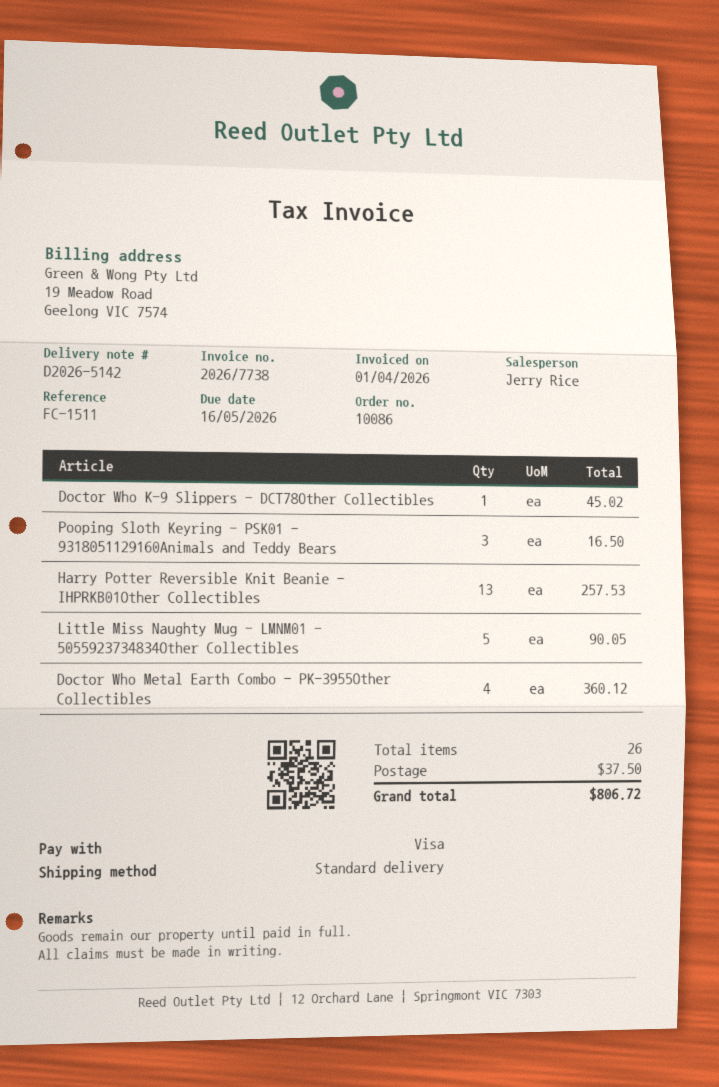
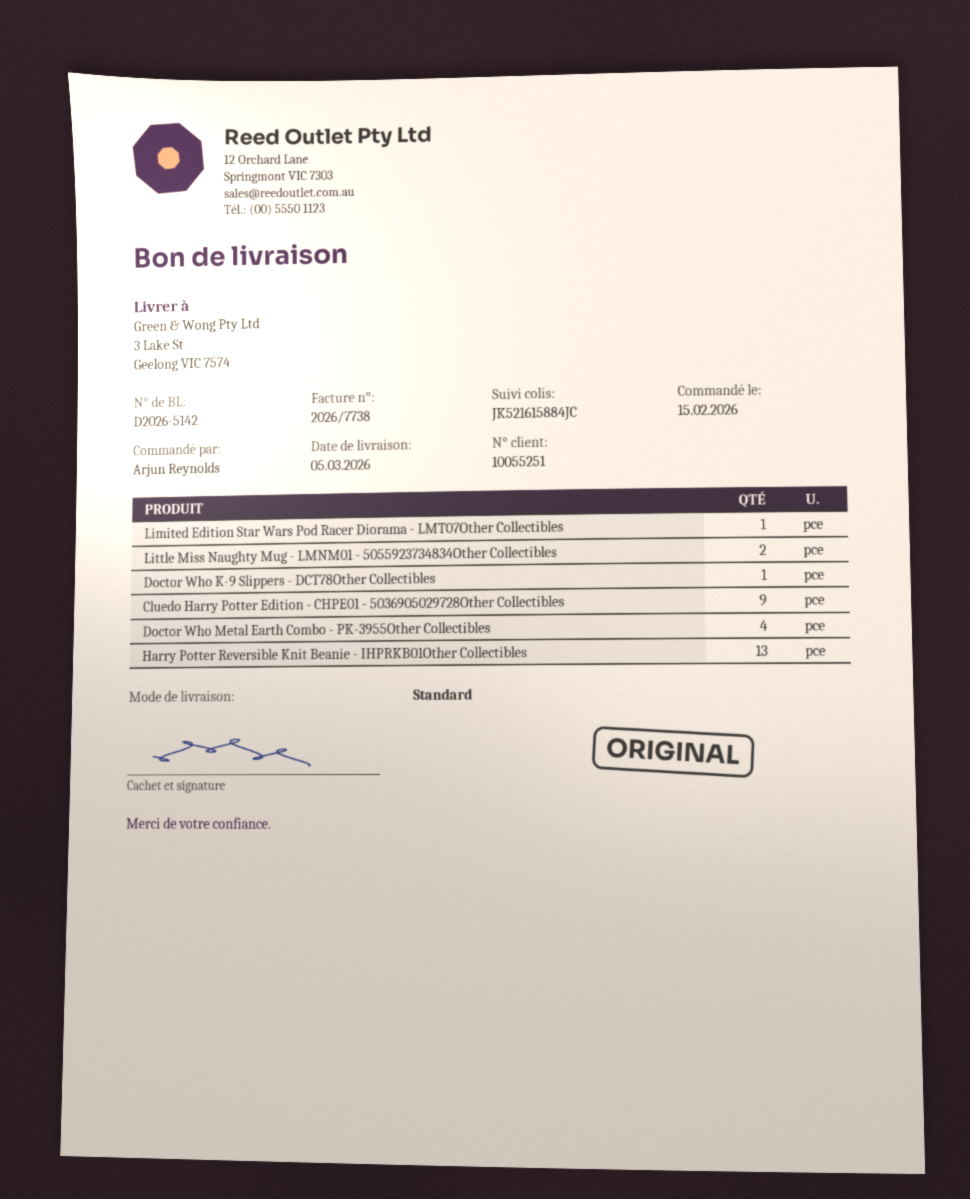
Pooping Sloth Keyring - PSK01 - 9318051129160Animals and Teddy Bears: 3 -> none
Little Miss Naughty Mug - LMNM01 - 5055923734834Other Collectibles: 5 -> 2
Limited Edition Star Wars Pod Racer Diorama - LMT07Other Collectibles: none -> 1
Cluedo Harry Potter Edition - CHPE01 - 5036905029728Other Collectibles: none -> 9

